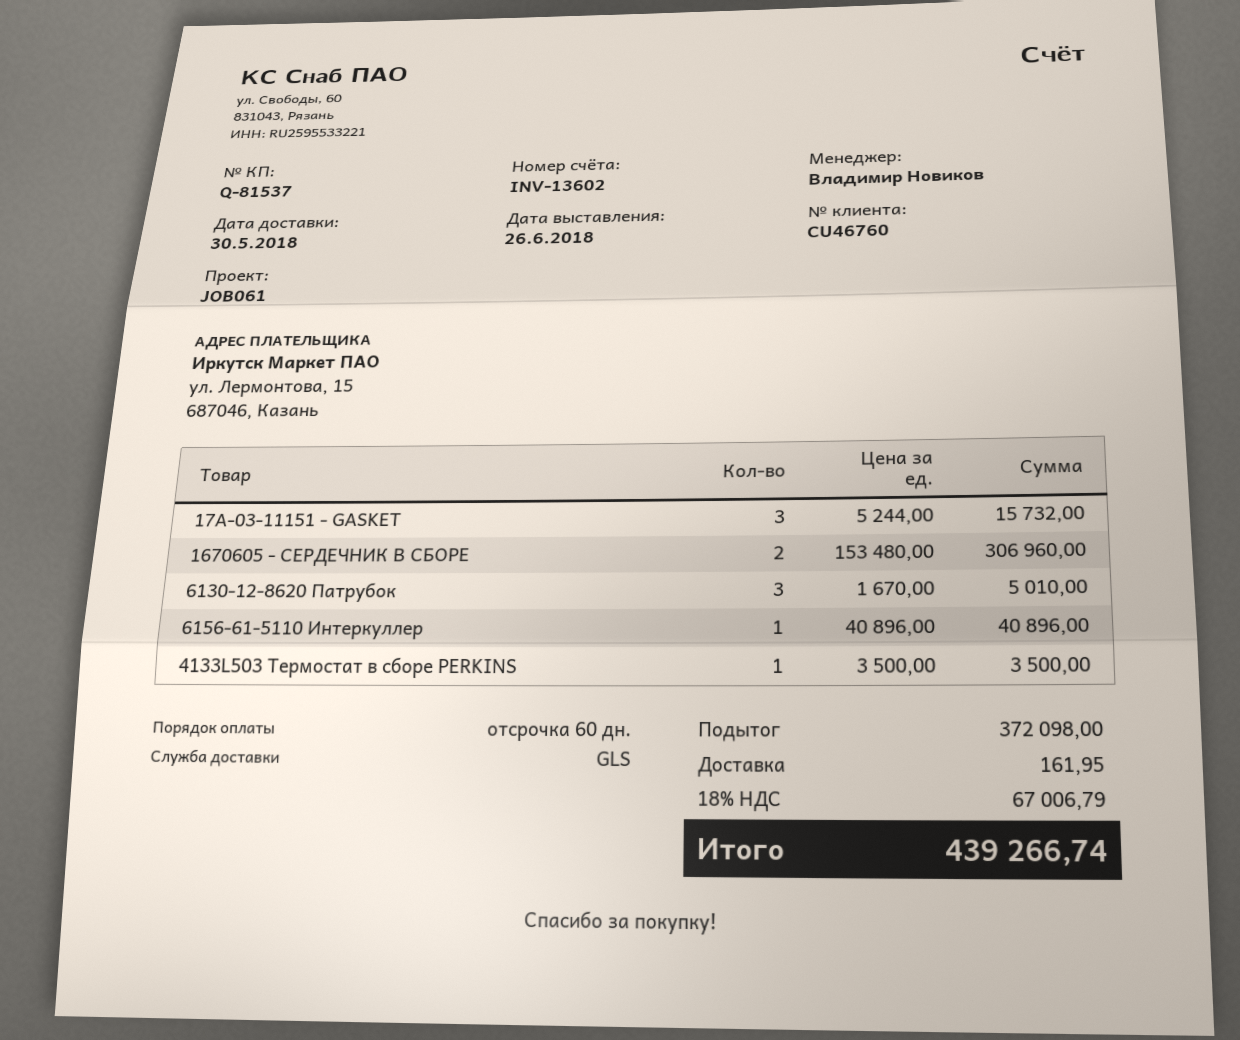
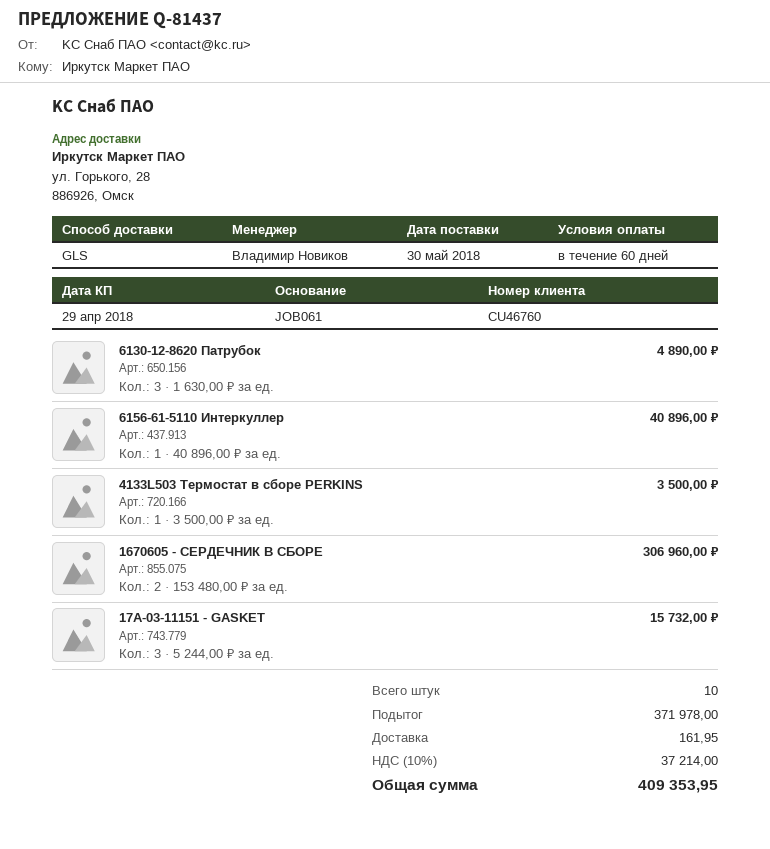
quote number: Q-81537 -> Q-81437
6130-12-8620 Патрубок: 3 x 1670.00 = 5010.00 -> 3 x 1630.00 = 4890.00
subtotal: 372098.00 -> 371978.00
tax: 18% = 67006.79 -> 10% = 37214.00
total: 439266.74 -> 409353.95

